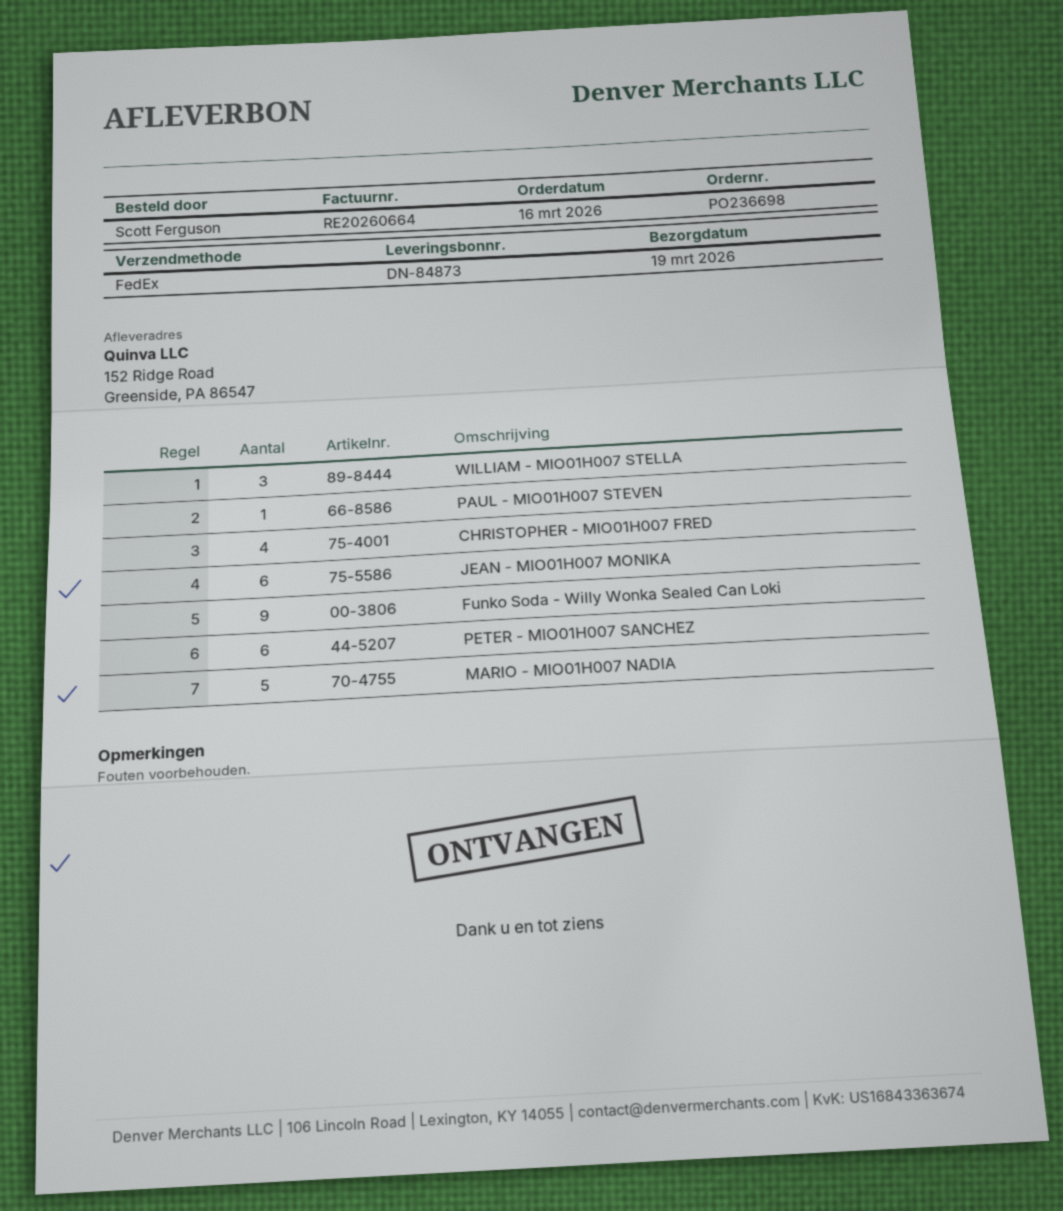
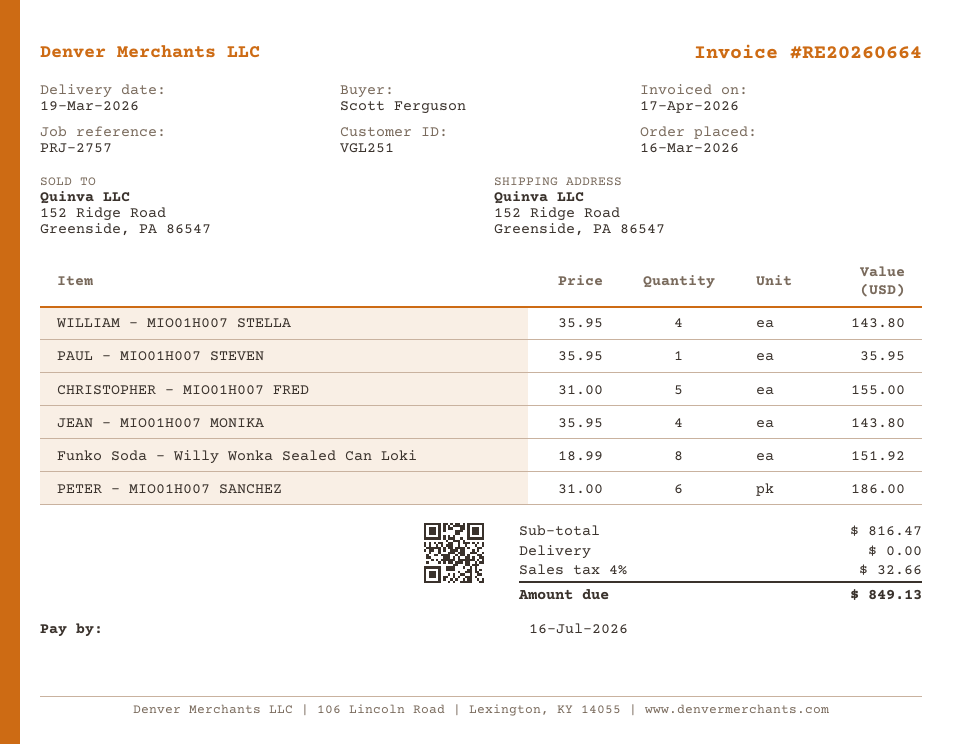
WILLIAM - MIO01H007 STELLA: 3 -> 4
CHRISTOPHER - MIO01H007 FRED: 4 -> 5
JEAN - MIO01H007 MONIKA: 6 -> 4
Funko Soda - Willy Wonka Sealed Can Loki: 9 -> 8
MARIO - MIO01H007 NADIA: 5 -> none

